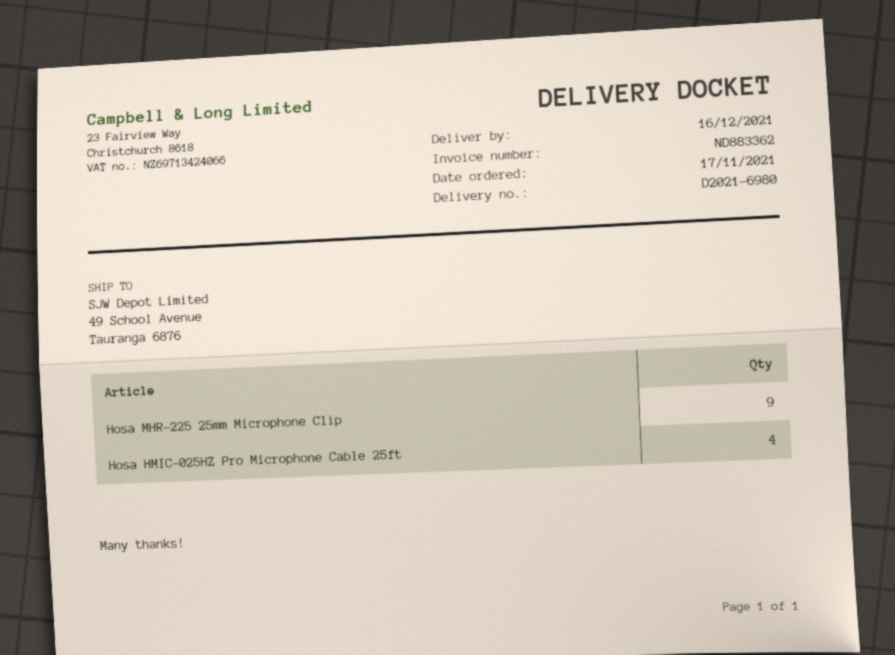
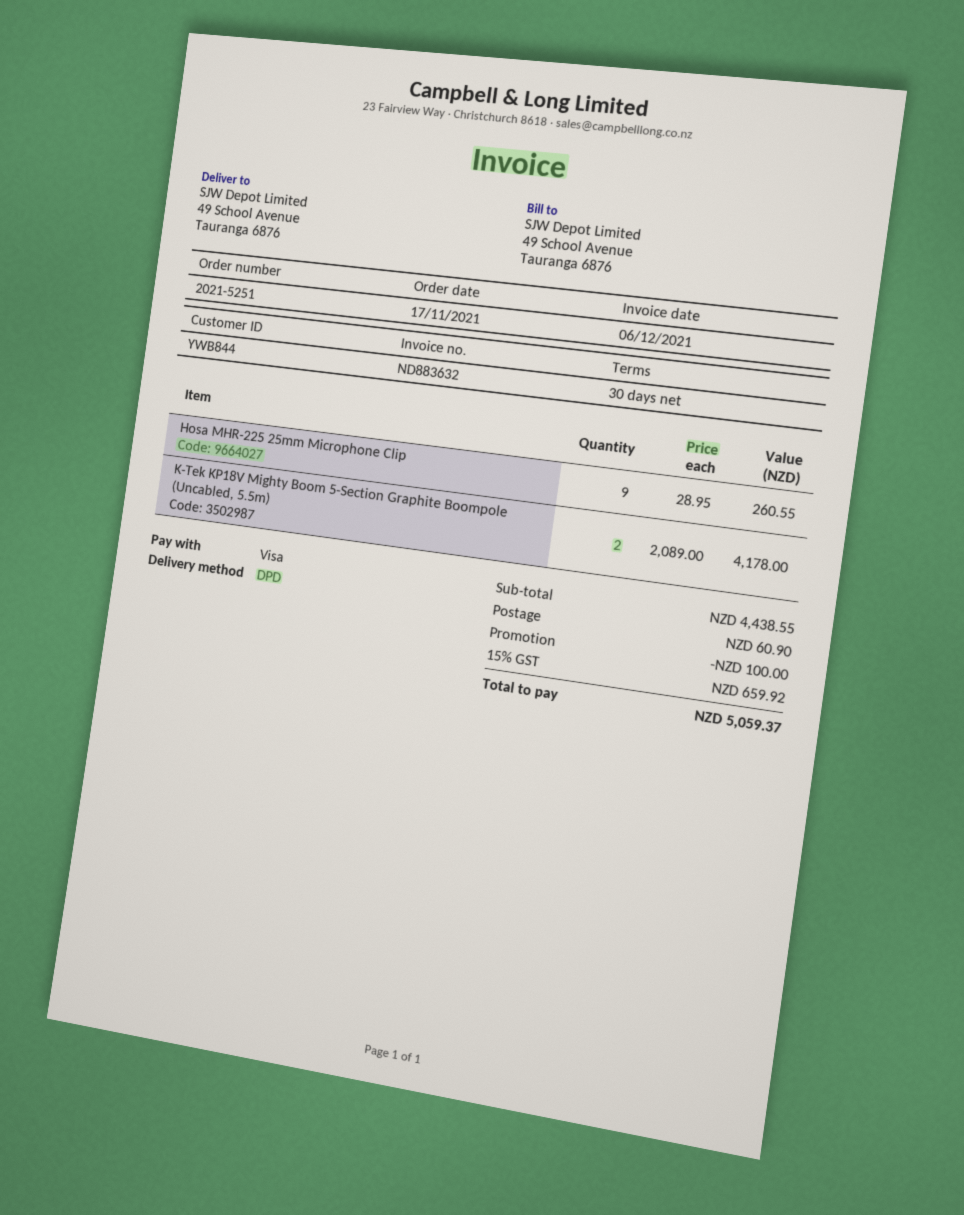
invoice number: ND883362 -> ND883632
Hosa HMIC-025HZ Pro Microphone Cable 25ft: 4 -> none
K-Tek KP18V Mighty Boom 5-Section Graphite Boompole (Uncabled, 5.5m): none -> 2

